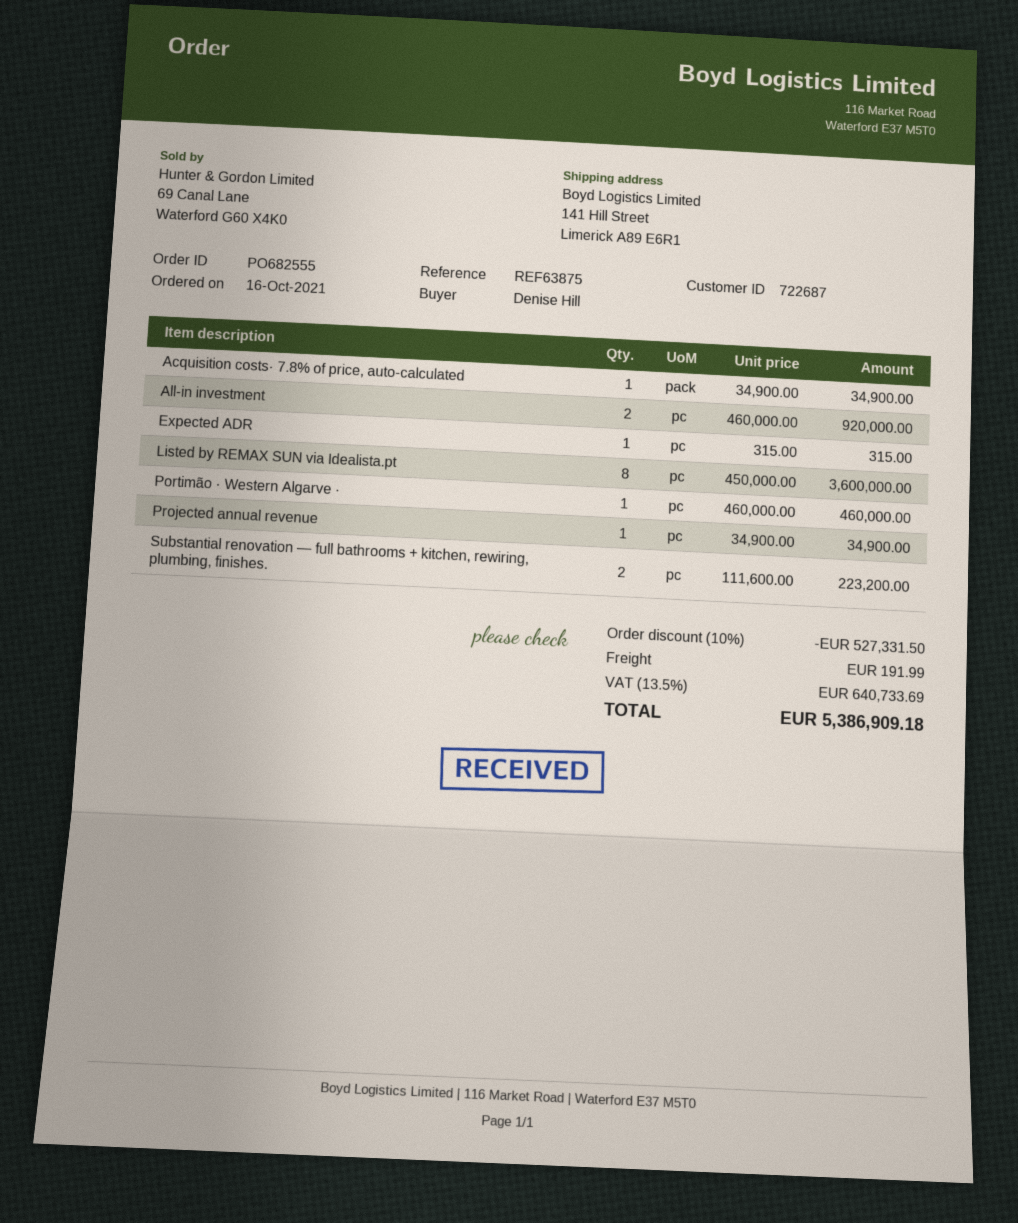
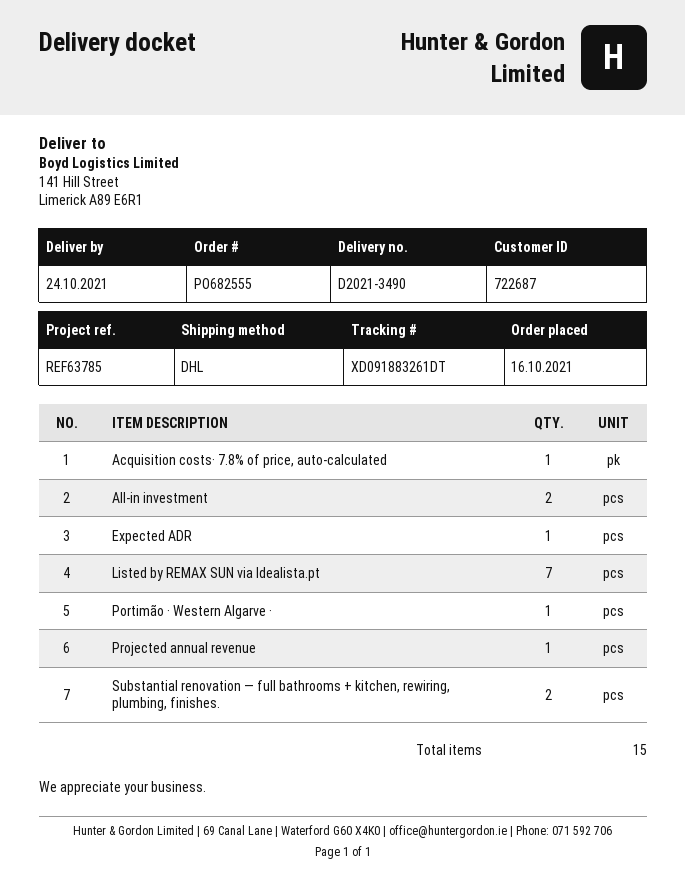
reference: REF63875 -> REF63785
Listed by REMAX SUN via Idealista.pt: 8 -> 7

